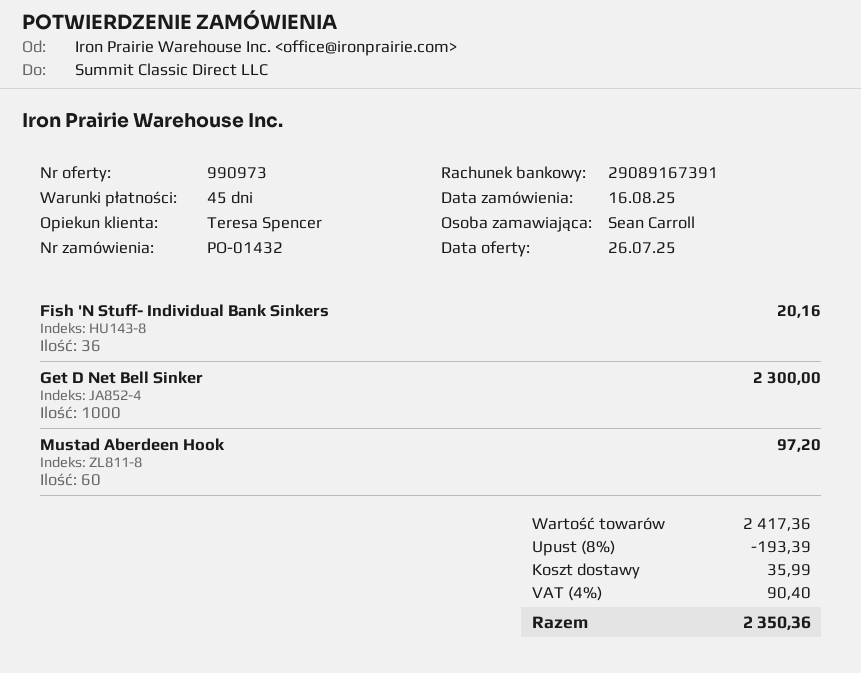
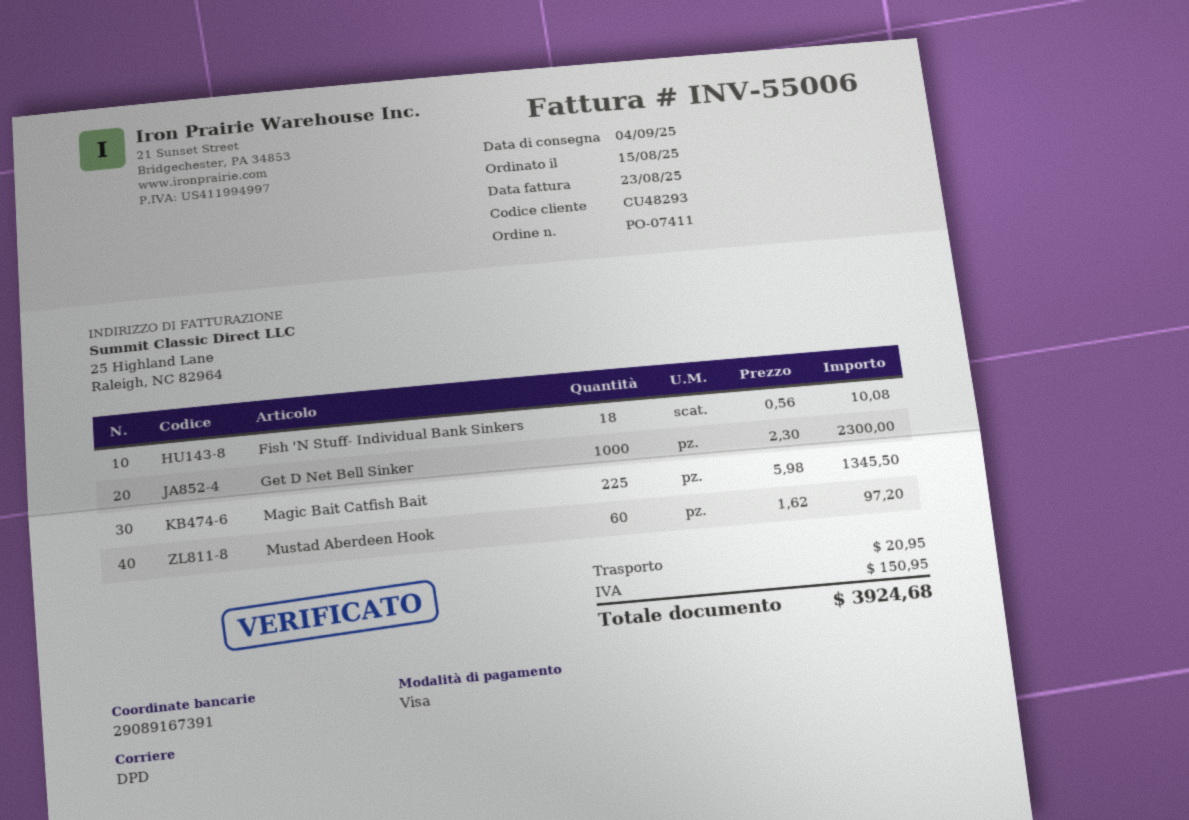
order number: PO-01432 -> PO-07411
order date: 2025-08-16 -> 2025-08-15
Fish 'N Stuff- Individual Bank Sinkers: 36 for 20.16 -> 18 for 10.08
Magic Bait Catfish Bait: none -> 225 for 1345.50
discount: 8% = 193.39 -> none
shipping: 35.99 -> 20.95
tax: 90.40 -> 150.95
total: 2350.36 -> 3924.68

